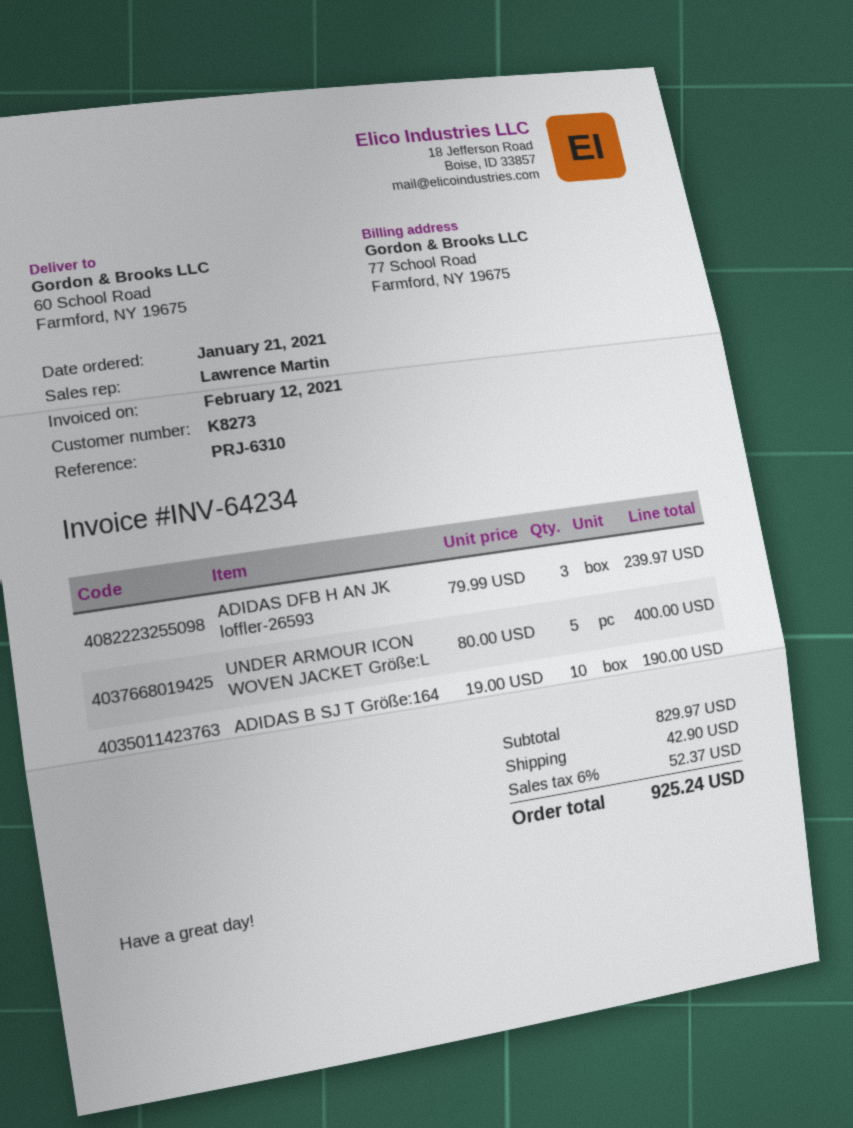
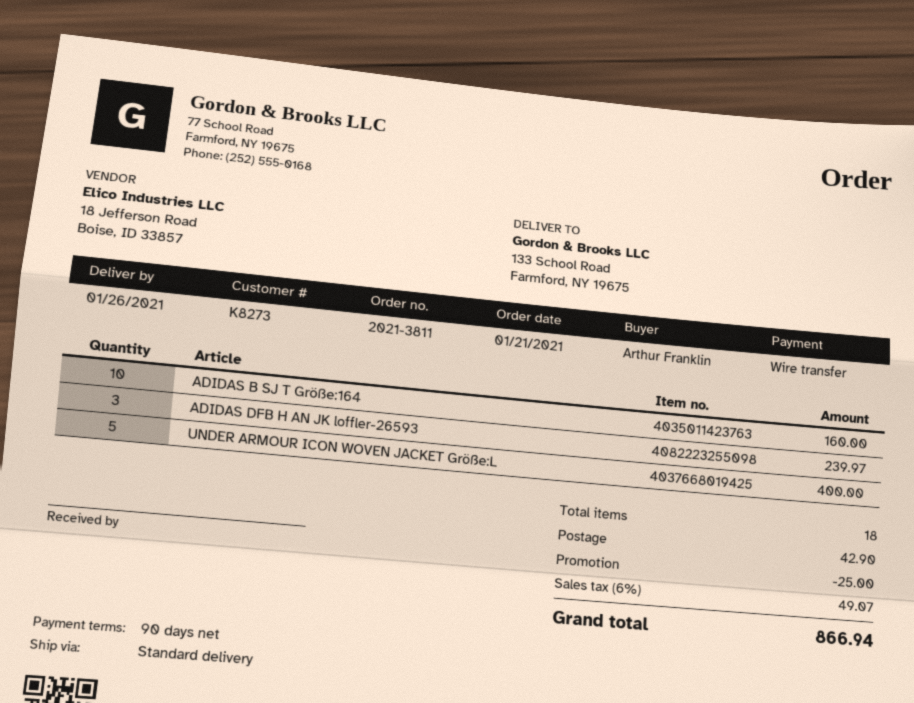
ship to: 60 School Road, Farmford, NY 19675 -> 133 School Road, Farmford, NY 19675
ADIDAS B SJ T Größe:164: 10 for 190.00 -> 10 for 160.00
discount: none -> 25.00
tax: 6% = 52.37 -> 6% = 49.07
total: 925.24 -> 866.94

